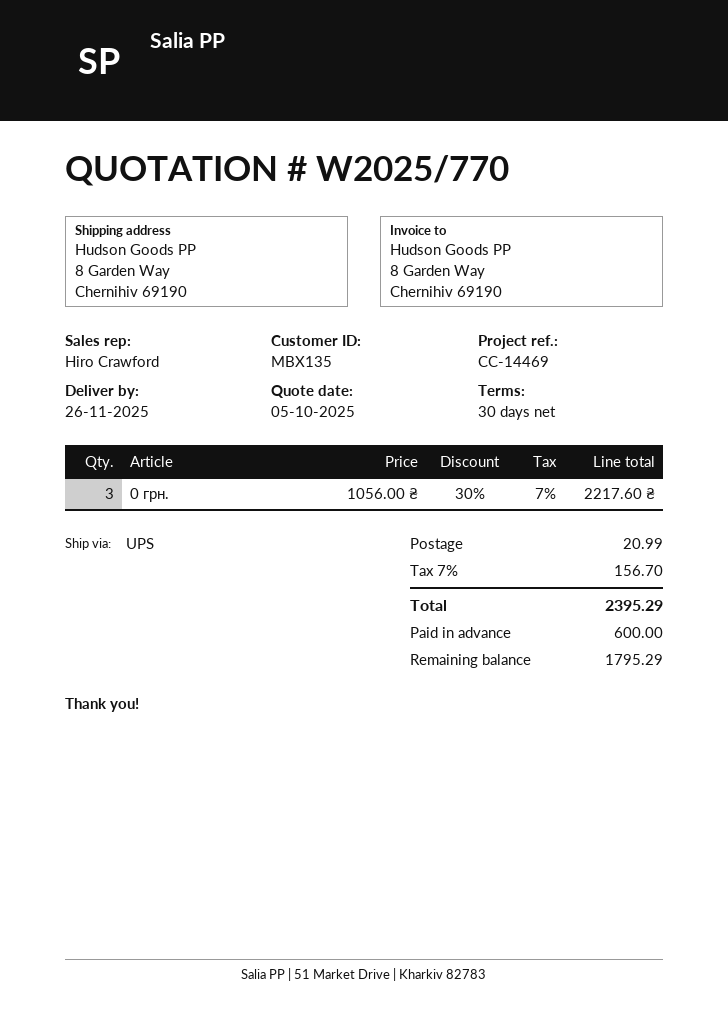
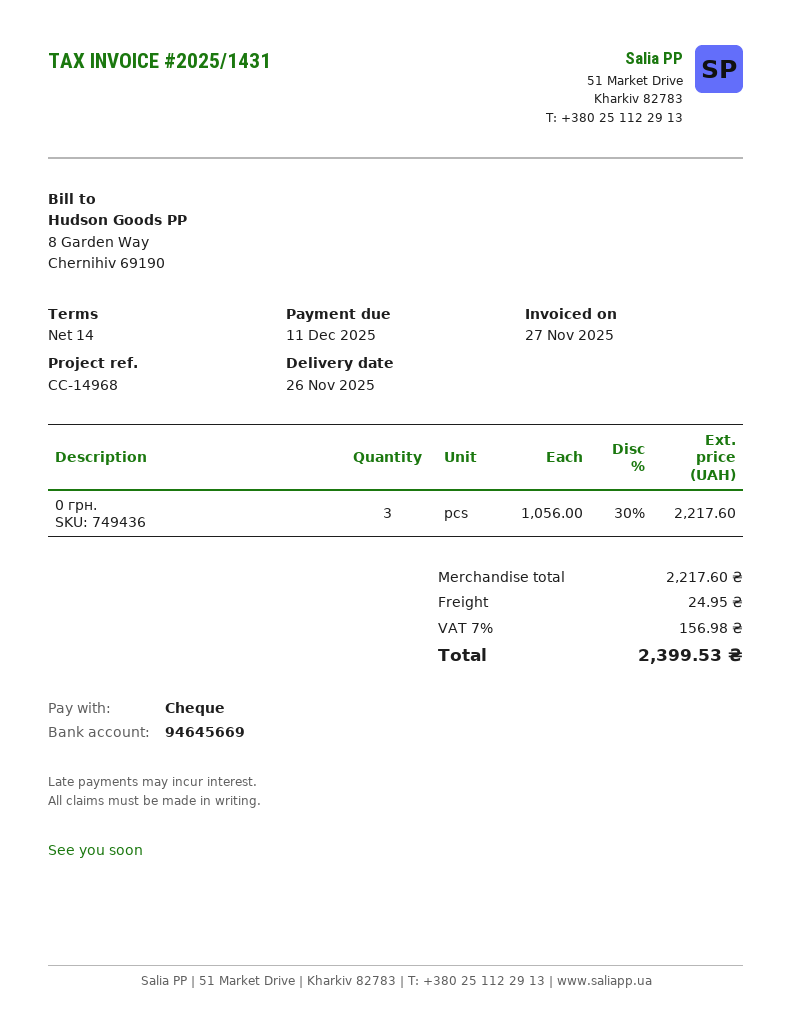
payment terms: 30 days -> 14 days
reference: CC-14469 -> CC-14968
shipping: 20.99 -> 24.95
tax: 7% = 156.70 -> 7% = 156.98
total: 2395.29 -> 2399.53

